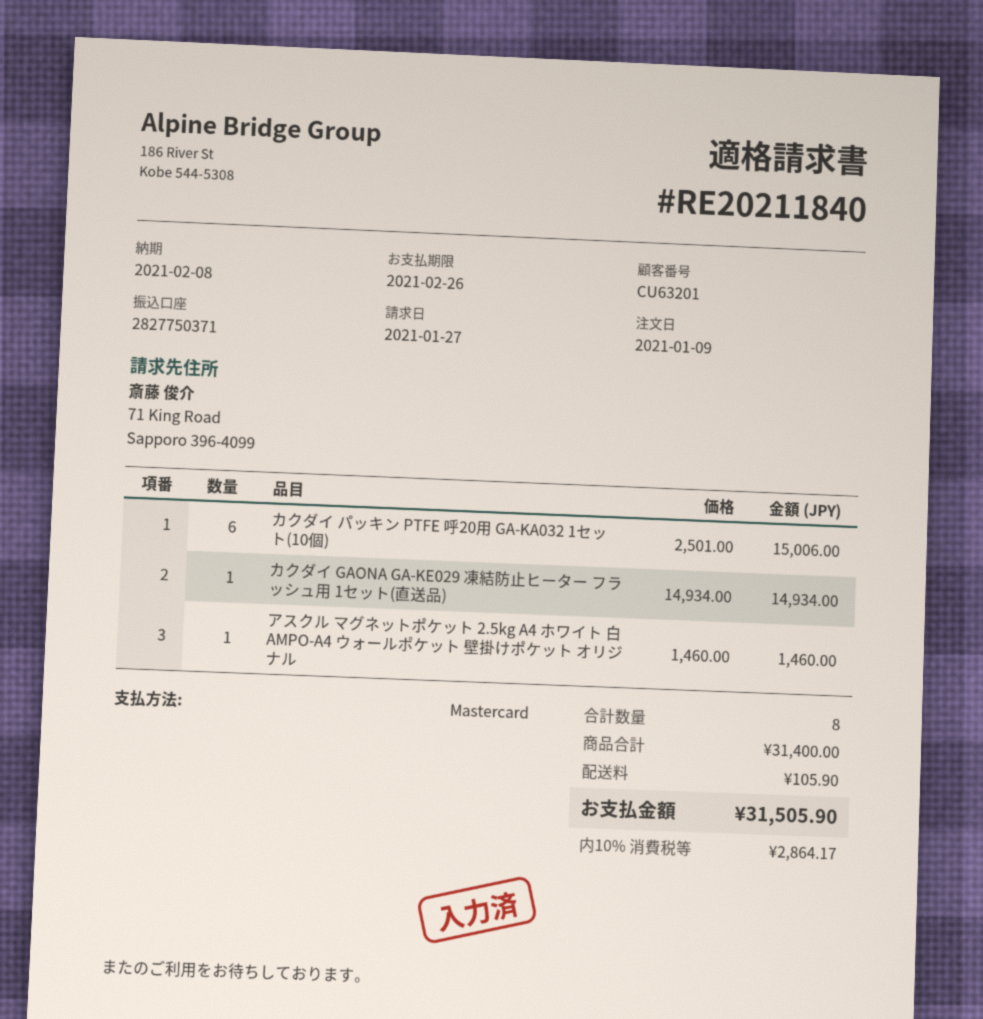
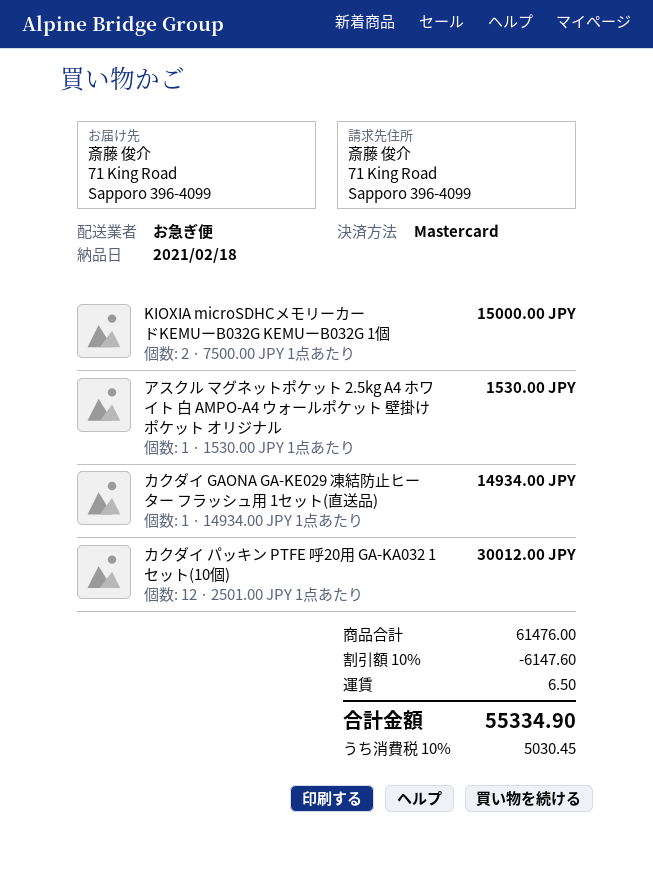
delivery date: 2021-02-08 -> 2021-02-18
カクダイ パッキン PTFE 呼20用 GA-KA032 1セット(10個): 6 x 2501.00 = 15006.00 -> 12 x 2501.00 = 30012.00
アスクル マグネットポケット 2.5kg A4 ホワイト 白 AMPO-A4 ウォールポケット 壁掛けポケット オリジナル: 1 x 1460.00 = 1460.00 -> 1 x 1530.00 = 1530.00
KIOXIA microSDHCメモリーカードKEMUーB032G KEMUーB032G 1個: none -> 2 x 7500.00 = 15000.00
subtotal: 31400.00 -> 61476.00
discount: none -> 10% = 6147.60
shipping: 105.90 -> 6.50
tax: 10% = 2864.17 -> 10% = 5030.45
total: 31505.90 -> 55334.90

